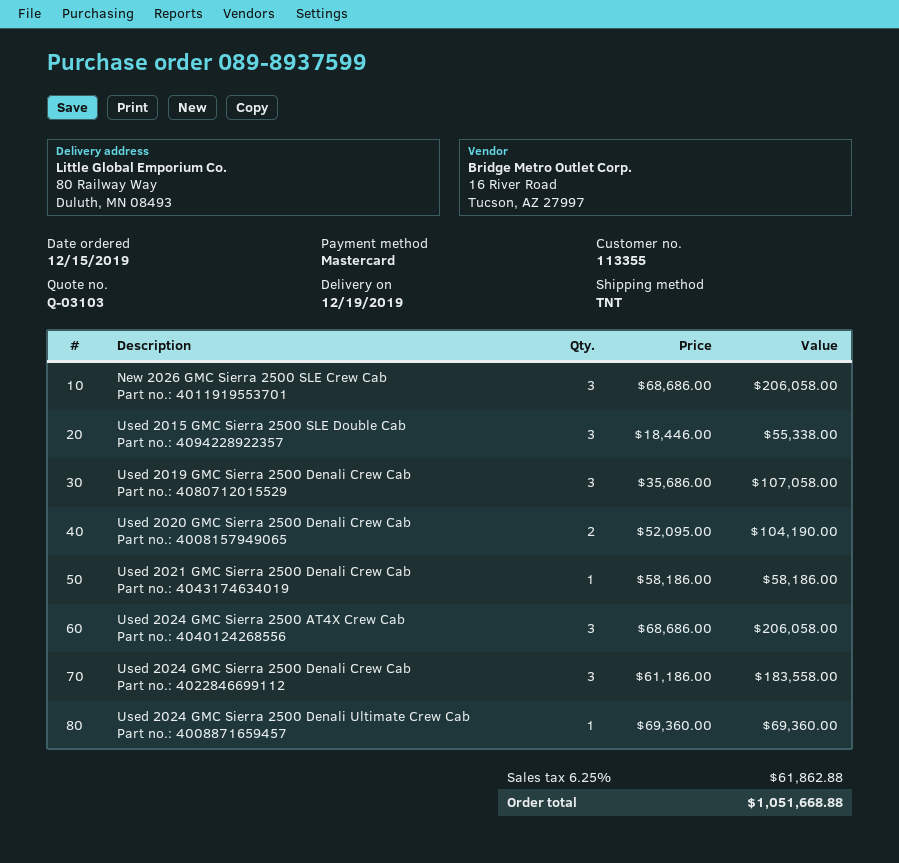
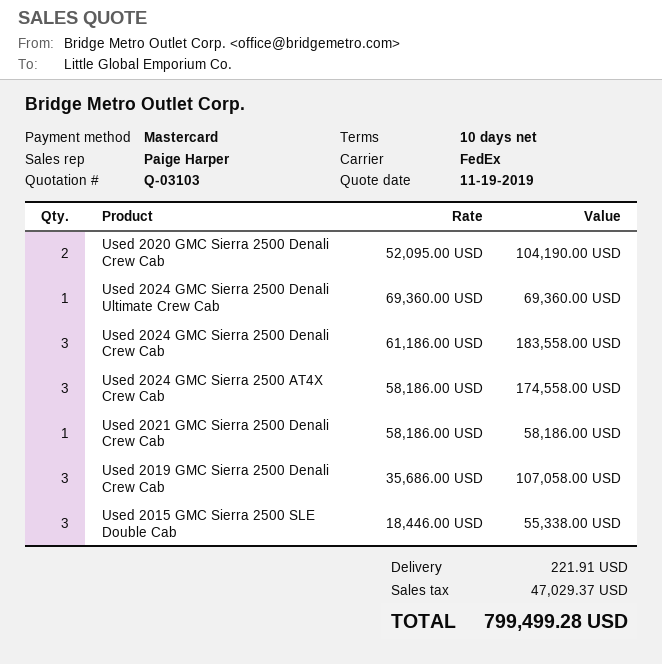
shipping method: TNT -> FedEx
New 2026 GMC Sierra 2500 SLE Crew Cab: 3 x 68686.00 = 206058.00 -> none
Used 2024 GMC Sierra 2500 AT4X Crew Cab: 3 x 68686.00 = 206058.00 -> 3 x 58186.00 = 174558.00
shipping: none -> 221.91
tax: 61862.88 -> 47029.37
total: 1051668.88 -> 799499.28

